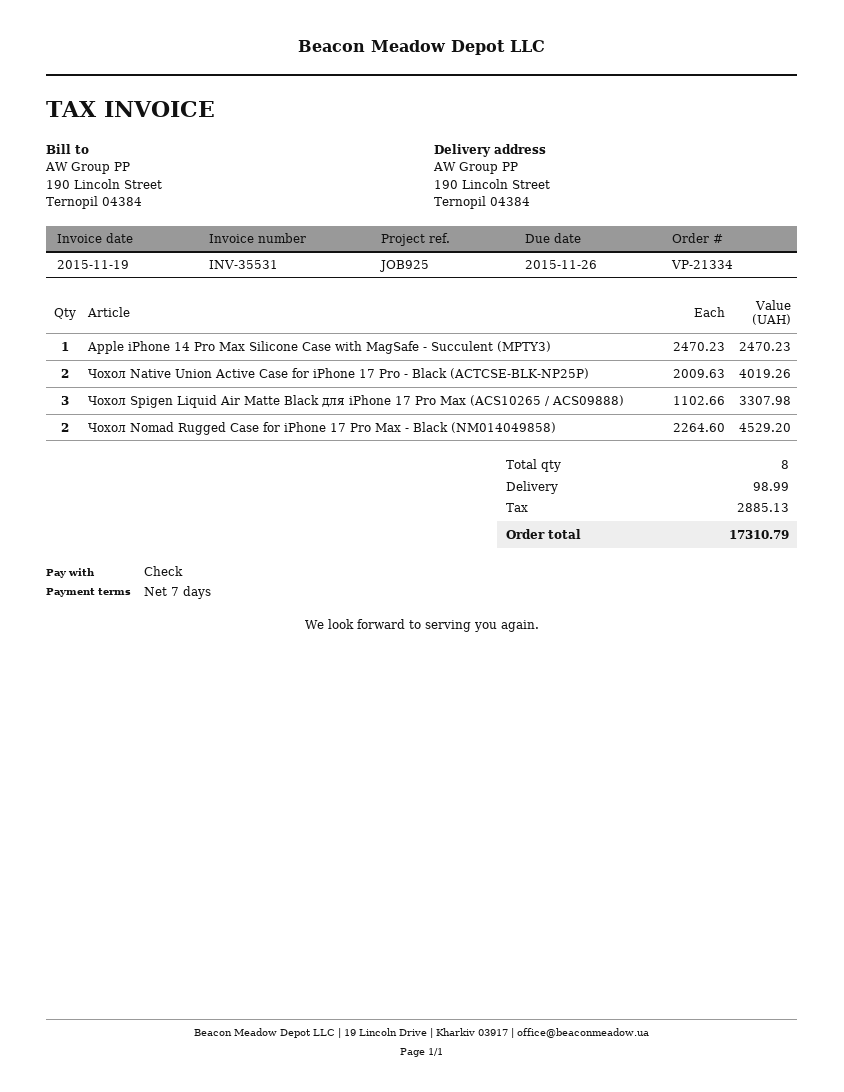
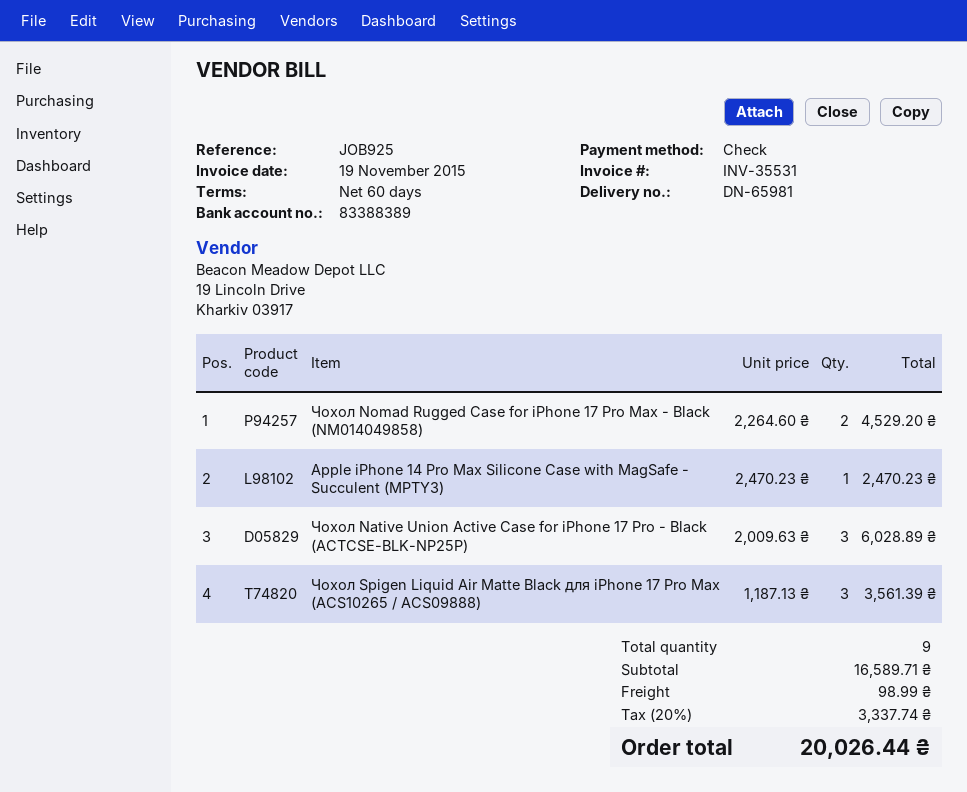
payment terms: 7 days -> 60 days
Чохол Native Union Active Case for iPhone 17 Pro - Black (ACTCSE-BLK-NP25P): 2 x 2009.63 = 4019.26 -> 3 x 2009.63 = 6028.89
Чохол Spigen Liquid Air Matte Black для iPhone 17 Pro Max (ACS10265 / ACS09888): 3 x 1102.66 = 3307.98 -> 3 x 1187.13 = 3561.39
total quantity: 8 -> 9
tax: 2885.13 -> 3337.74
total: 17310.79 -> 20026.44

